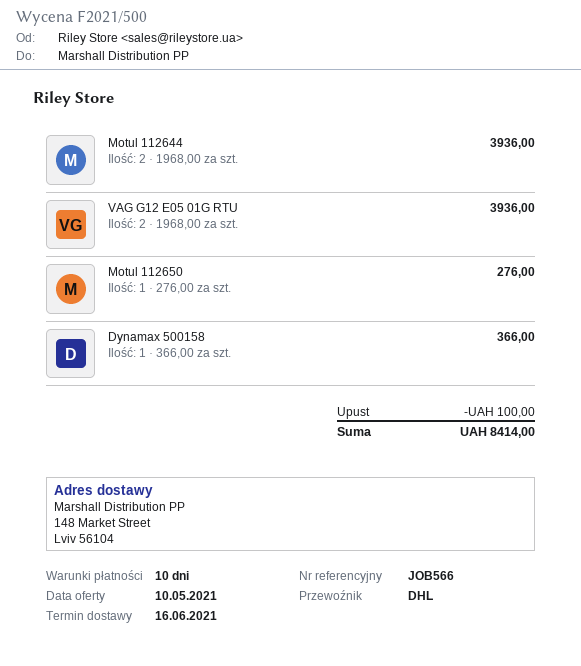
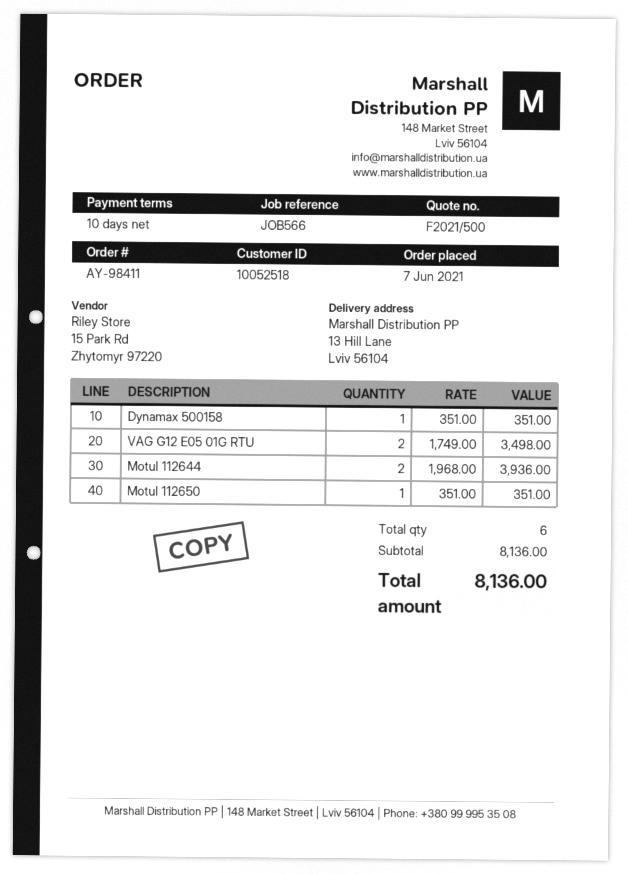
ship to: 148 Market Street, Lviv 56104 -> 13 Hill Lane, Lviv 56104
VAG G12 E05 01G RTU: 2 x 1968.00 = 3936.00 -> 2 x 1749.00 = 3498.00
Motul 112650: 1 x 276.00 = 276.00 -> 1 x 351.00 = 351.00
Dynamax 500158: 1 x 366.00 = 366.00 -> 1 x 351.00 = 351.00
discount: 100.00 -> none
total: 8414.00 -> 8136.00

